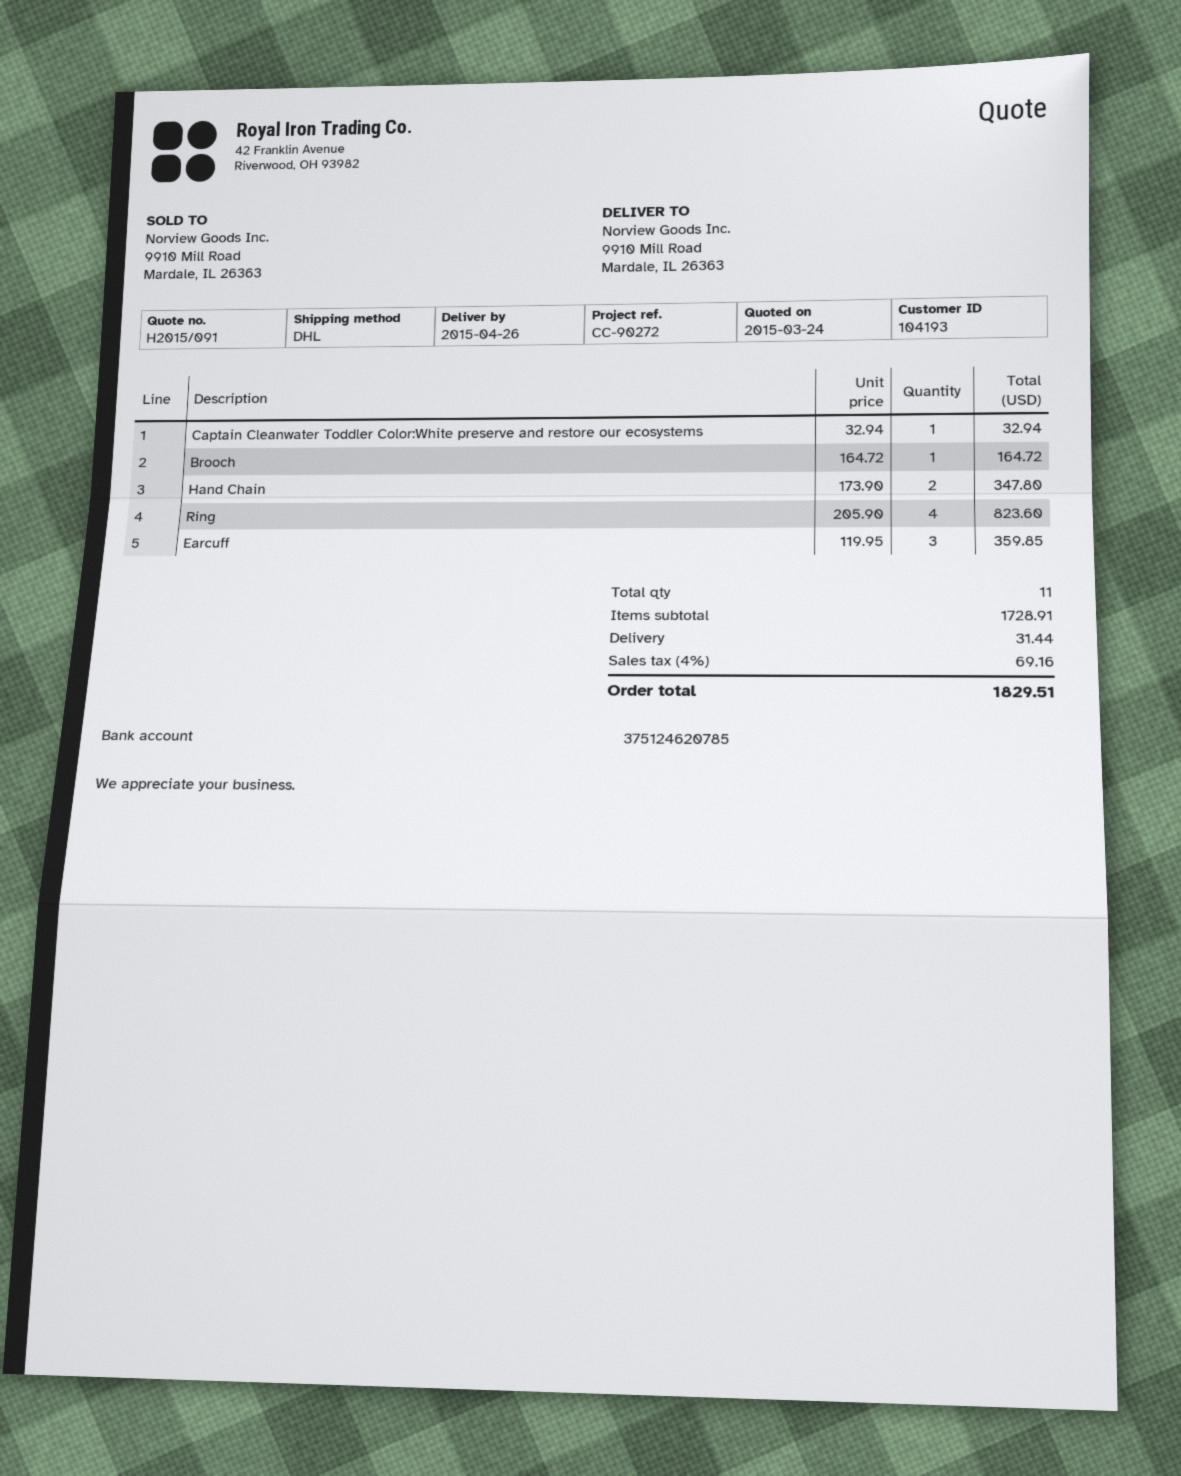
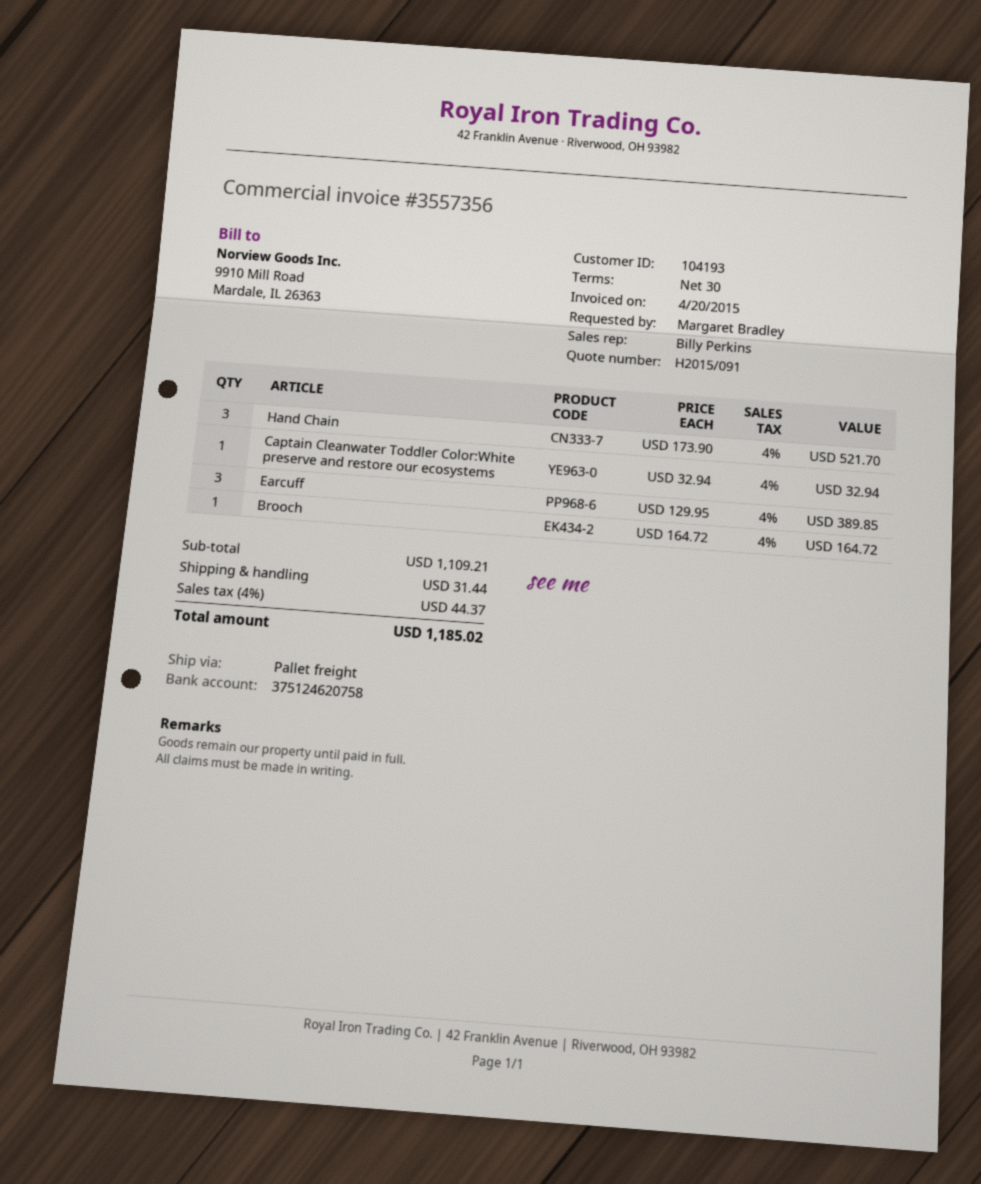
bank account: 375124620785 -> 375124620758
shipping method: DHL -> pallet freight
Hand Chain: 2 x 173.90 = 347.80 -> 3 x 173.90 = 521.70
Ring: 4 x 205.90 = 823.60 -> none
Earcuff: 3 x 119.95 = 359.85 -> 3 x 129.95 = 389.85
subtotal: 1728.91 -> 1109.21
tax: 4% = 69.16 -> 4% = 44.37
total: 1829.51 -> 1185.02

